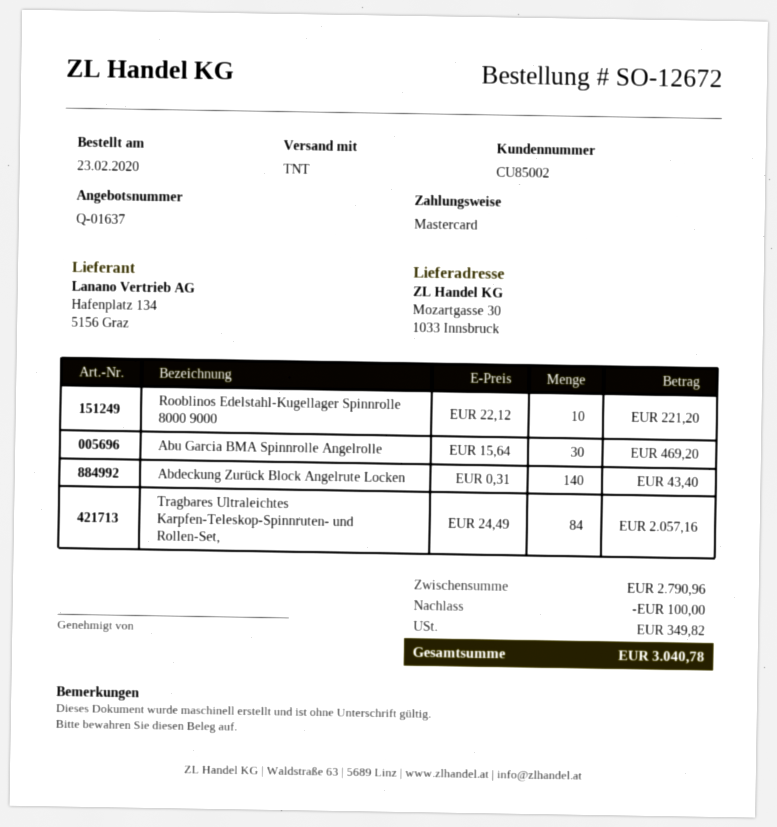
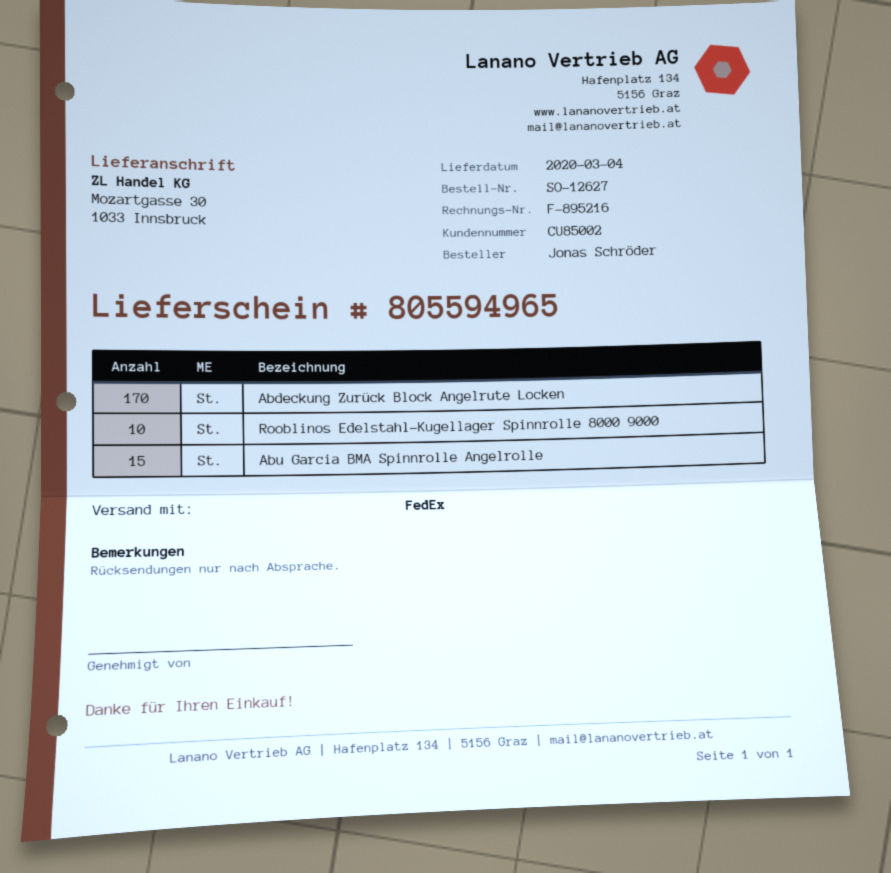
order number: SO-12672 -> SO-12627
shipping method: TNT -> FedEx
Abu Garcia BMA Spinnrolle Angelrolle: 30 -> 15
Abdeckung Zurück Block Angelrute Locken: 140 -> 170
Tragbares Ultraleichtes Karpfen-Teleskop-Spinnruten- und Rollen-Set,: 84 -> none

